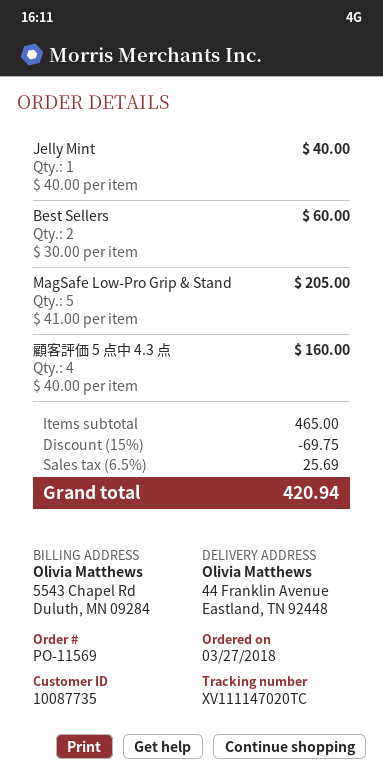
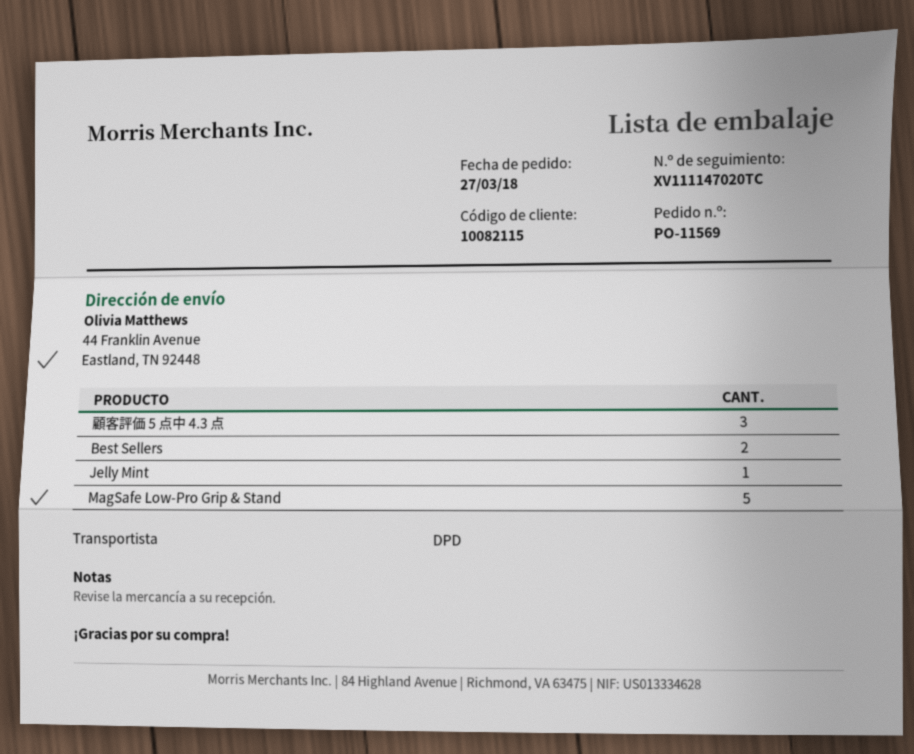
customer number: 10087735 -> 10082115
顧客評価 5 点中 4.3 点: 4 -> 3

